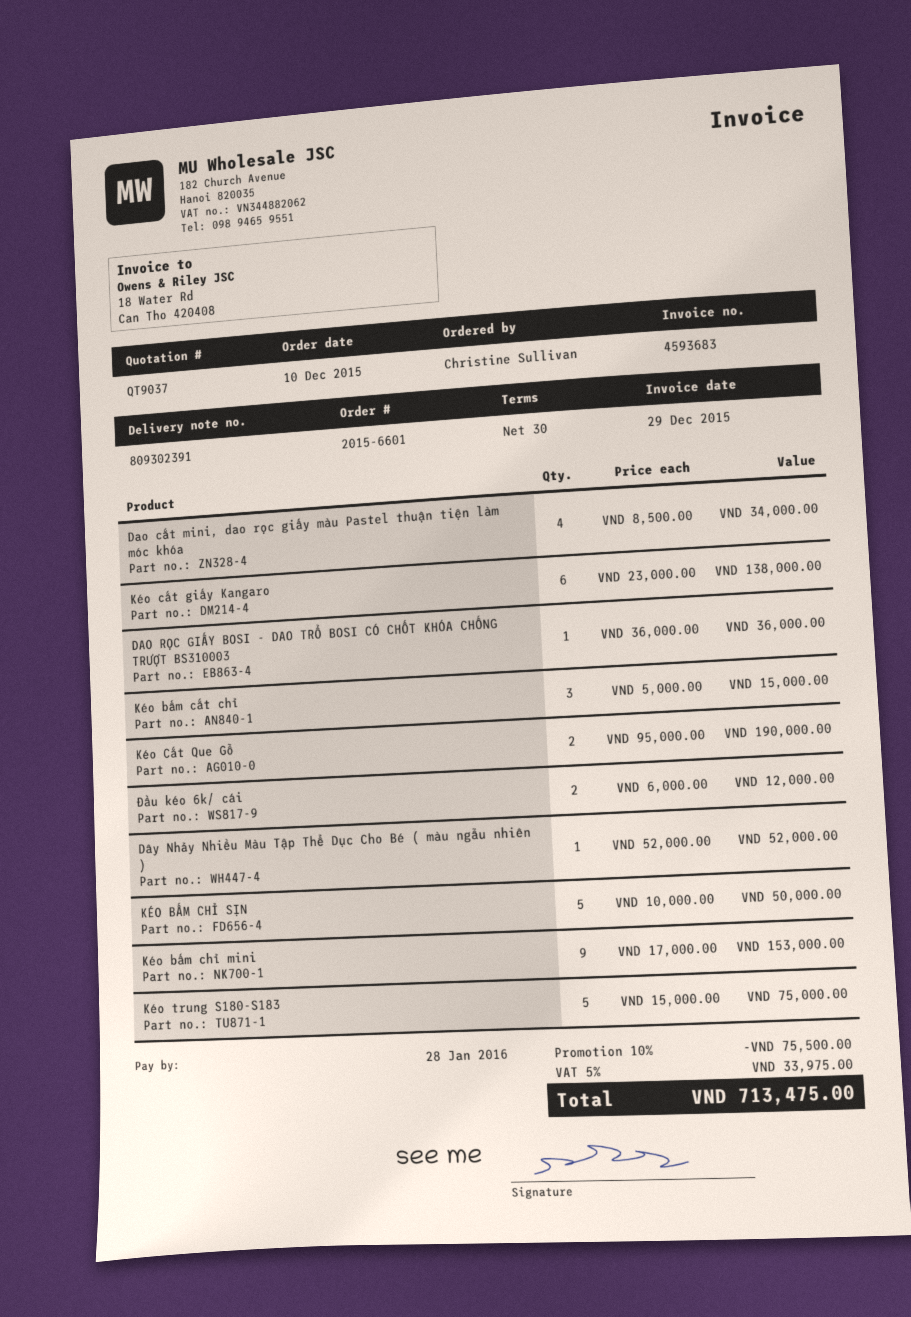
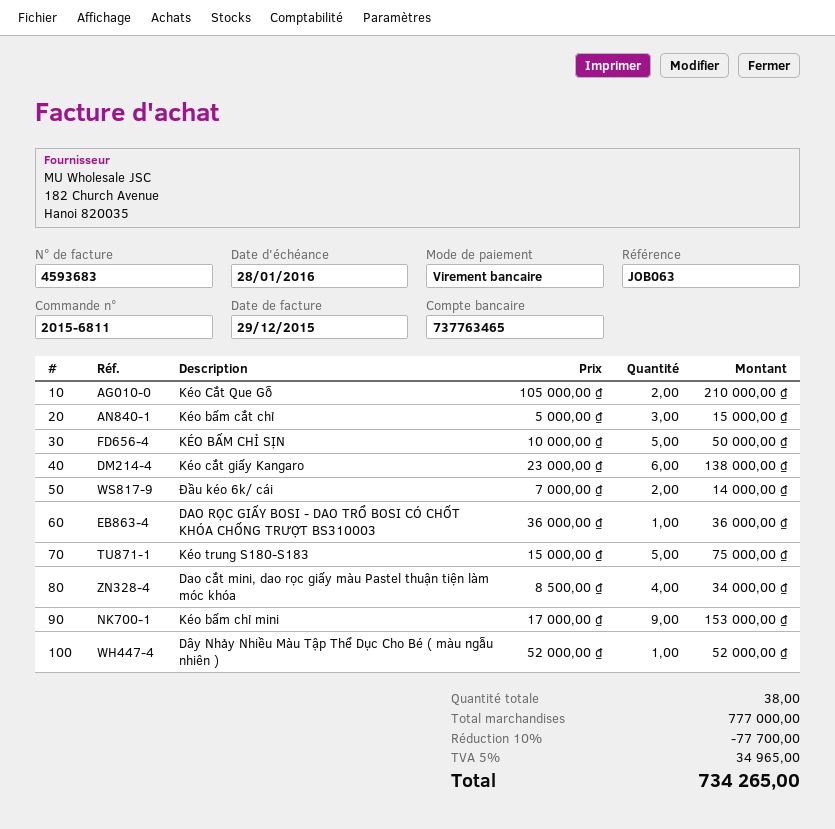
order number: 2015-6601 -> 2015-6811
Kéo Cắt Que Gỗ: 2 x 95000.00 = 190000.00 -> 2 x 105000.00 = 210000.00
Đầu kéo 6k/ cái: 2 x 6000.00 = 12000.00 -> 2 x 7000.00 = 14000.00
discount: 10% = 75500.00 -> 10% = 77700.00
tax: 5% = 33975.00 -> 5% = 34965.00
total: 713475.00 -> 734265.00

